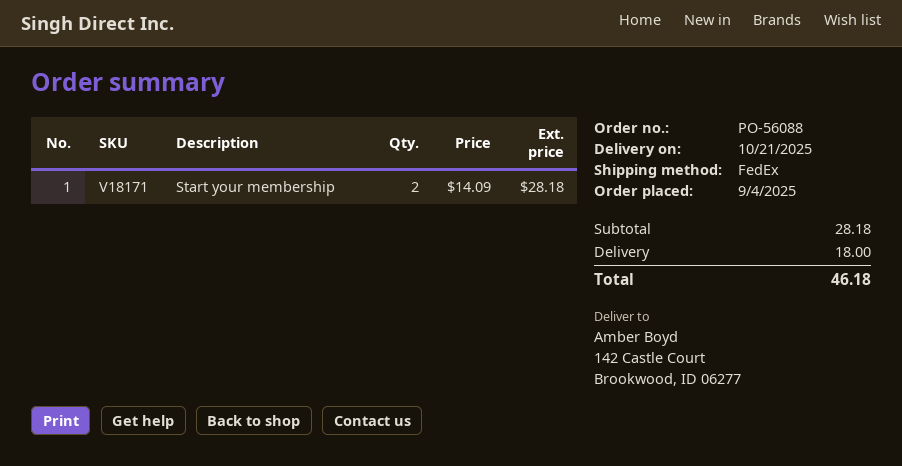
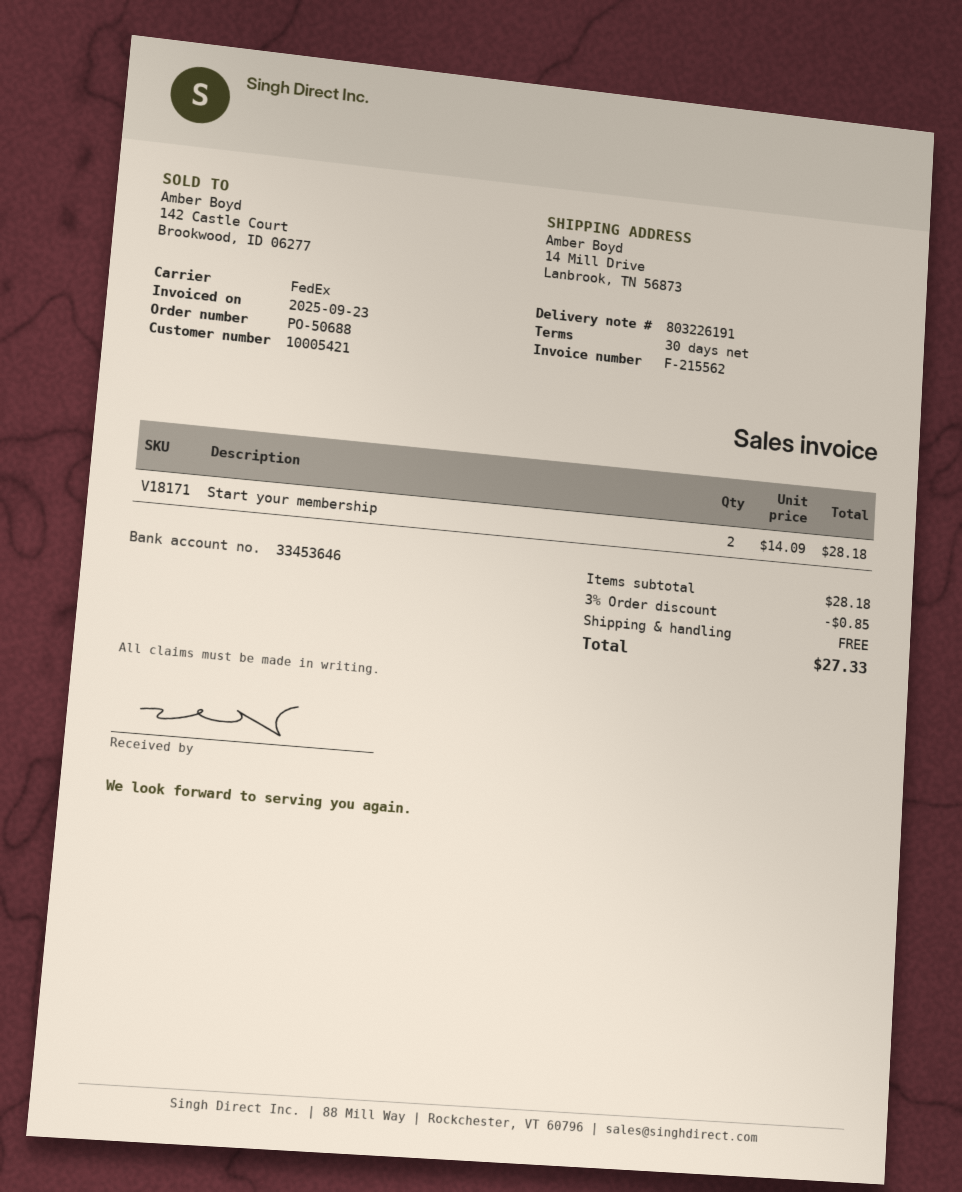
order number: PO-56088 -> PO-50688
ship to: 142 Castle Court, Brookwood, ID 06277 -> 14 Mill Drive, Lanbrook, TN 56873
discount: none -> 3% = 0.85
shipping: 18.00 -> 0.00
total: 46.18 -> 27.33

